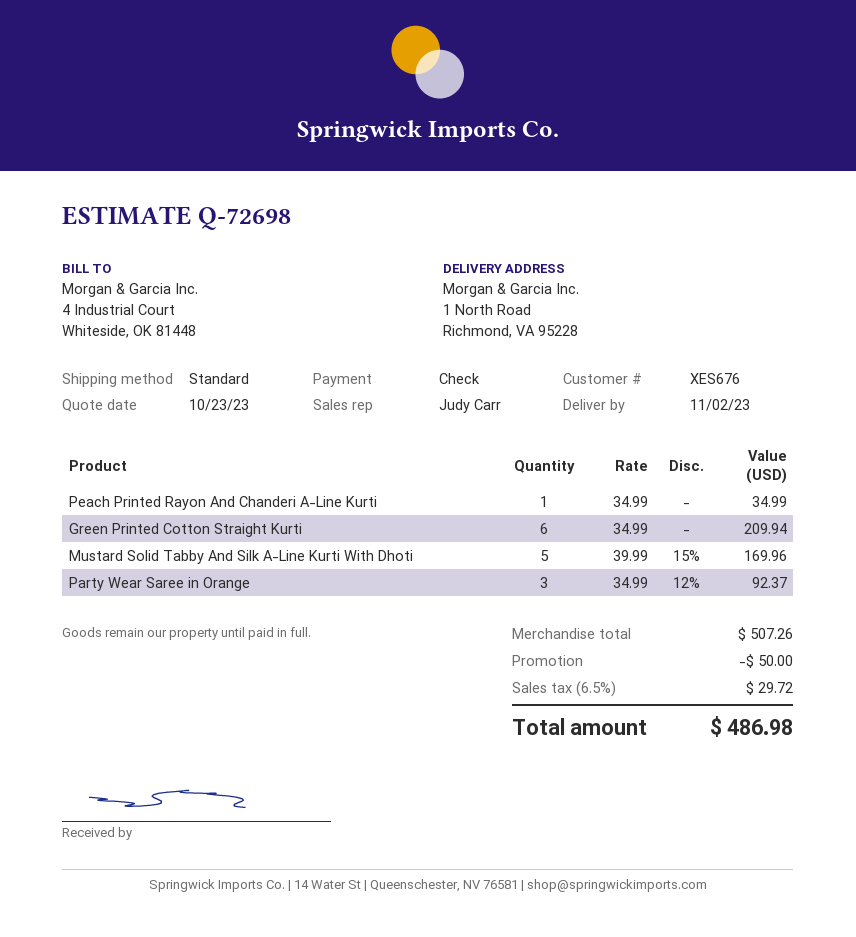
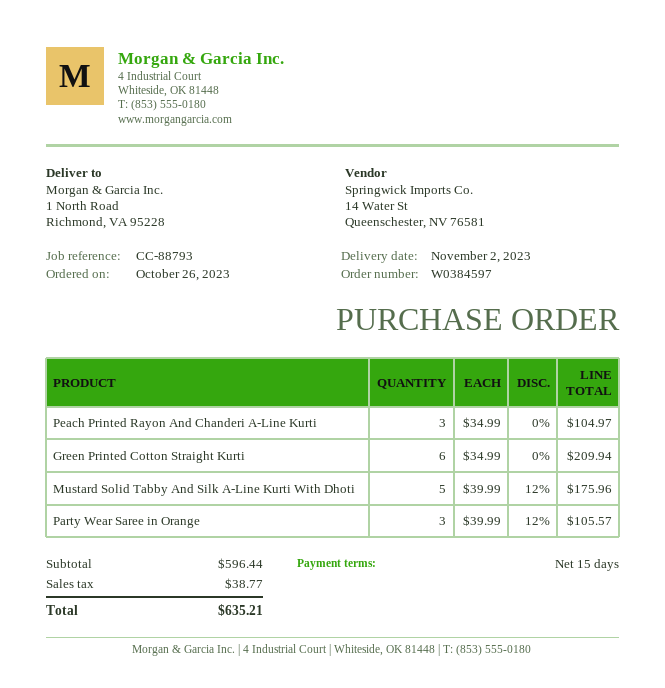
Peach Printed Rayon And Chanderi A-Line Kurti: 1 x 34.99 = 34.99 -> 3 x 34.99 = 104.97
Mustard Solid Tabby And Silk A-Line Kurti With Dhoti: 5 x 39.99 - 15% = 169.96 -> 5 x 39.99 - 12% = 175.96
Party Wear Saree in Orange: 3 x 34.99 - 12% = 92.37 -> 3 x 39.99 - 12% = 105.57
subtotal: 507.26 -> 596.44
discount: 50.00 -> none
tax: 29.72 -> 38.77
total: 486.98 -> 635.21

